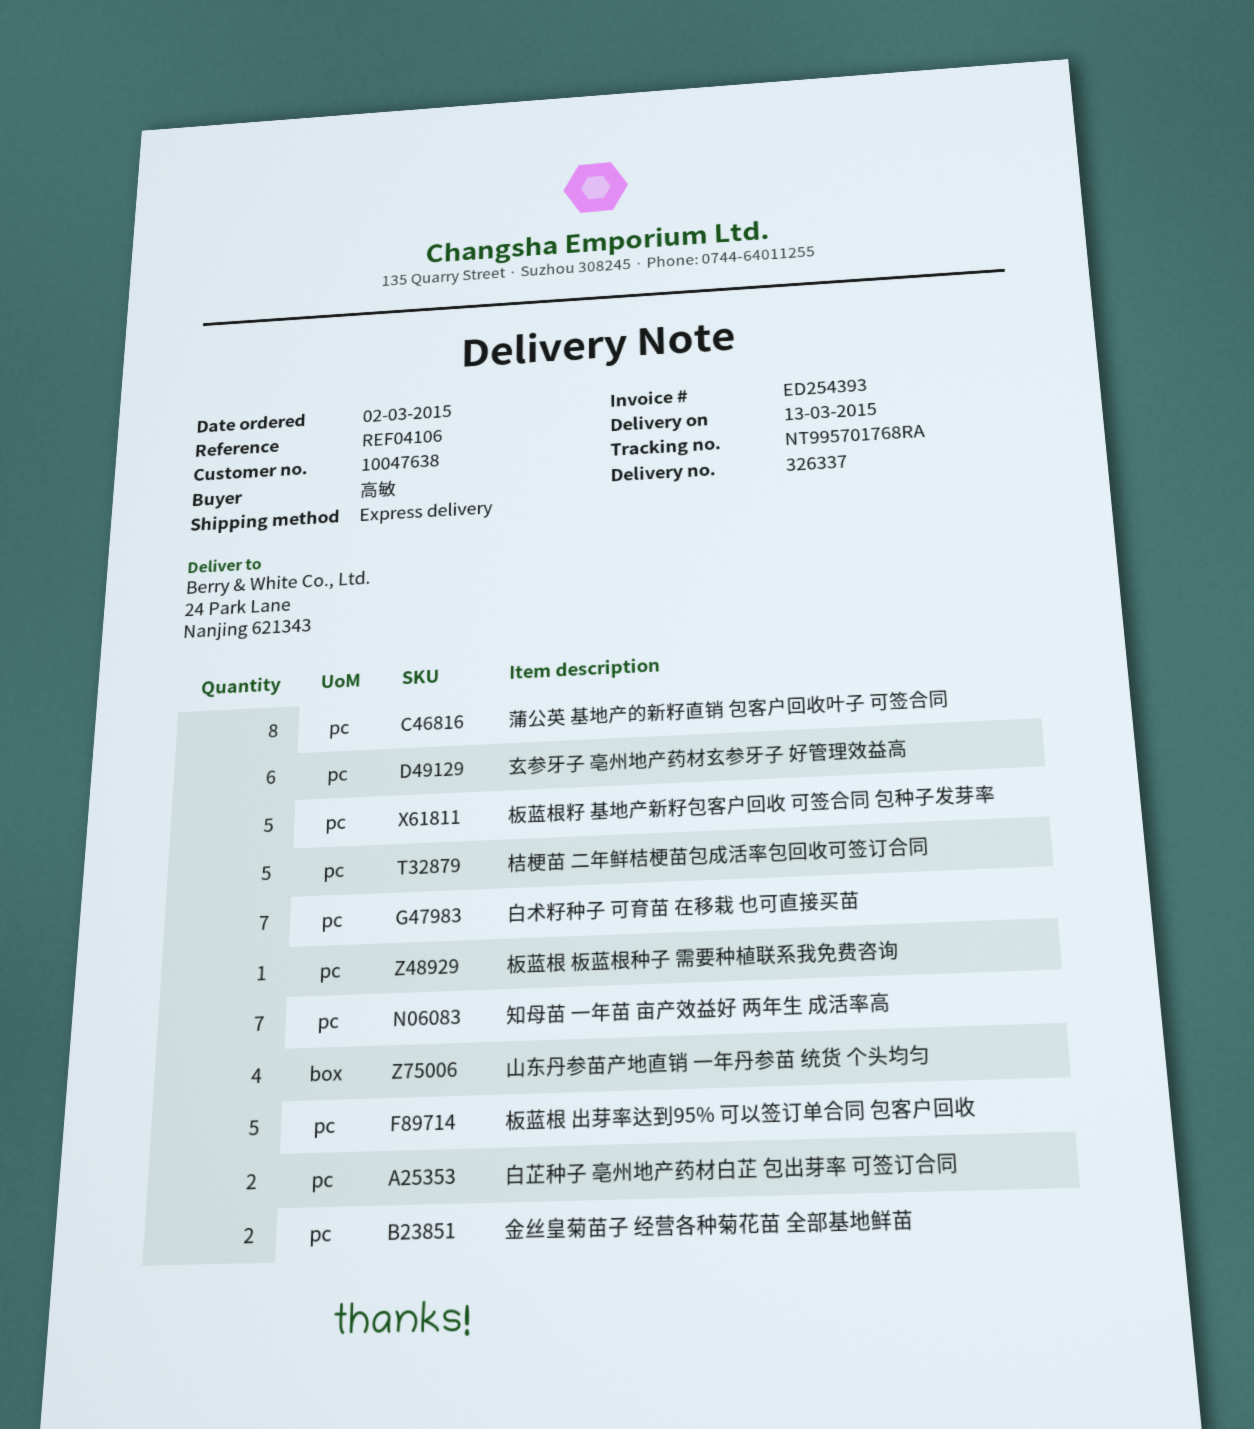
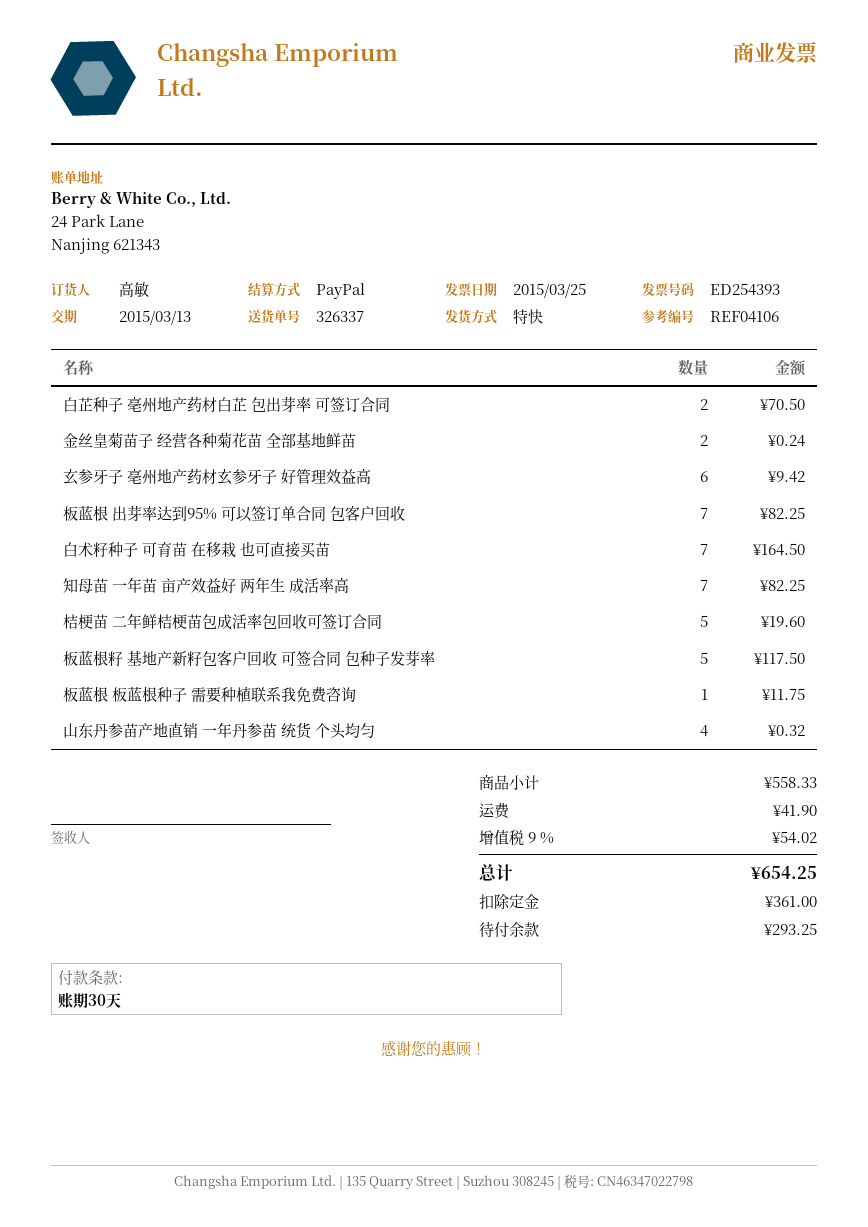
蒲公英 基地产的新籽直销 包客户回收叶子 可签合同: 8 -> none
板蓝根 出芽率达到95% 可以签订单合同 包客户回收: 5 -> 7

